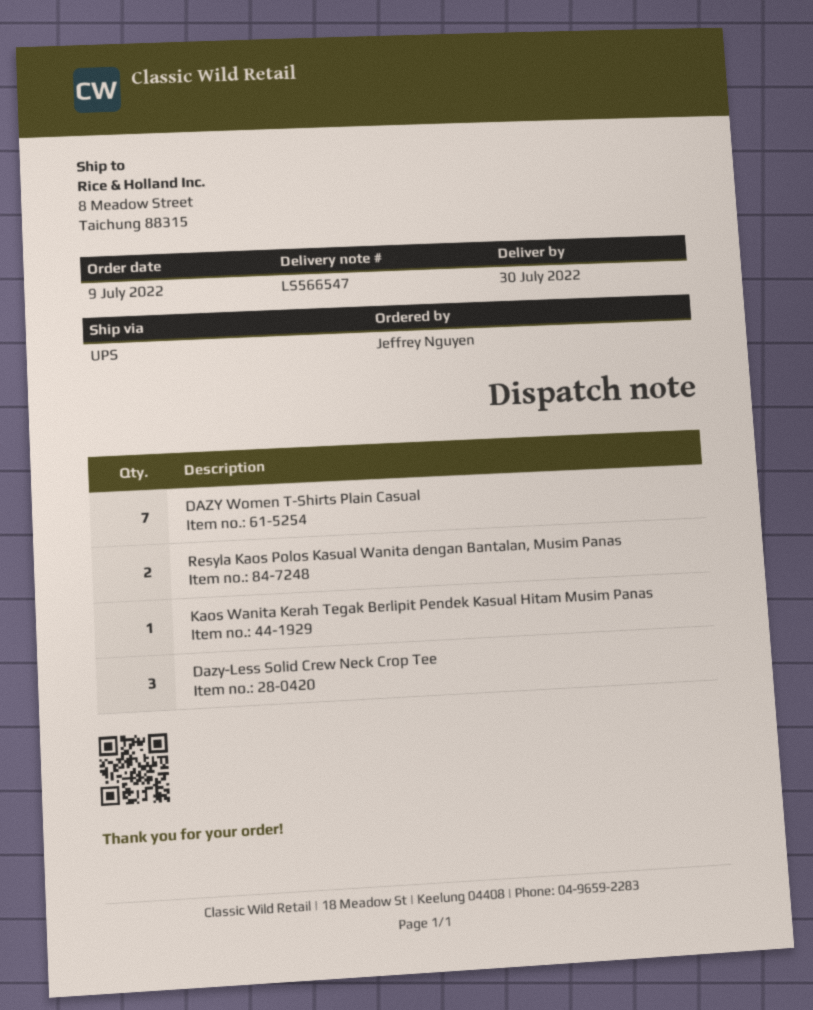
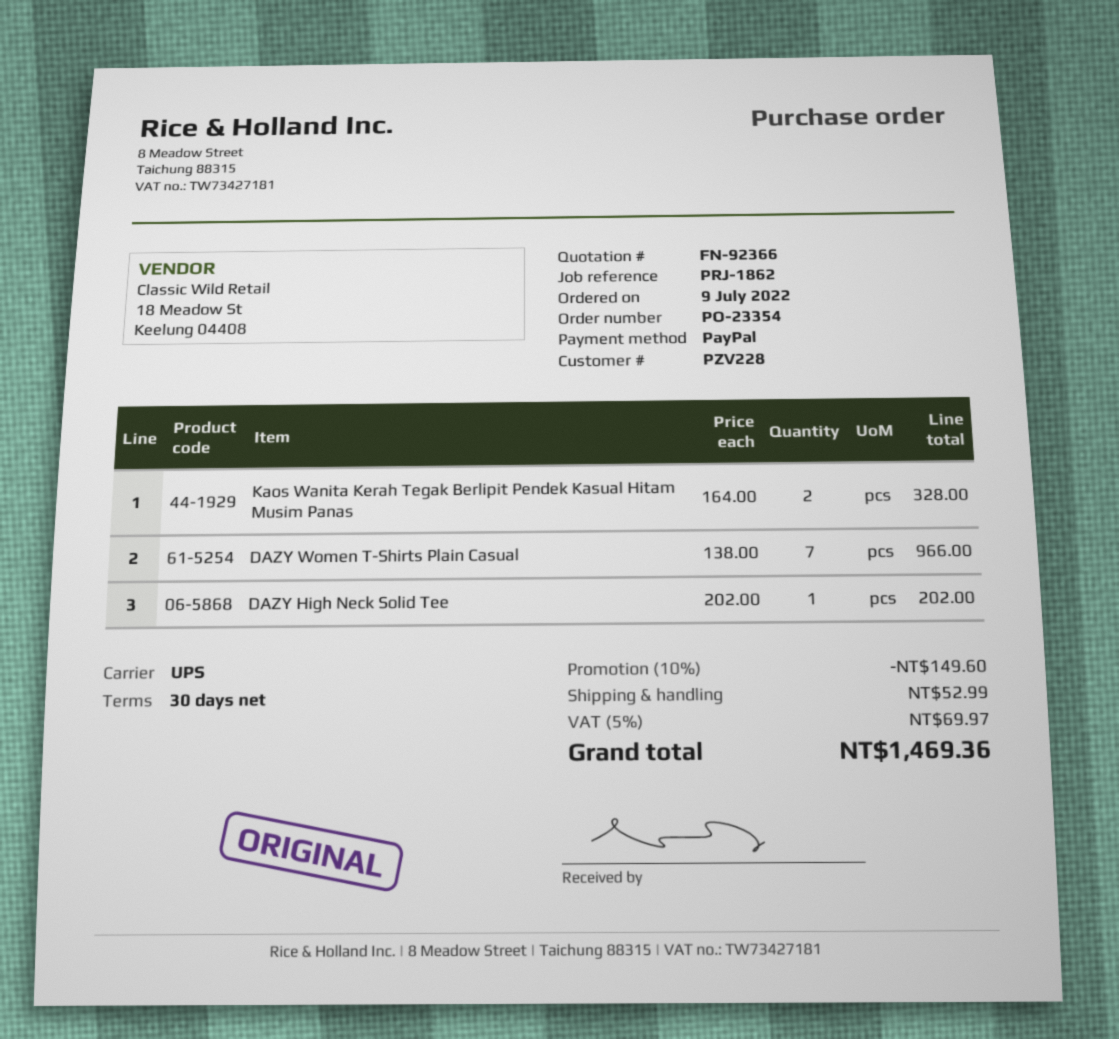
Resyla Kaos Polos Kasual Wanita dengan Bantalan, Musim Panas: 2 -> none
Kaos Wanita Kerah Tegak Berlipit Pendek Kasual Hitam Musim Panas: 1 -> 2
Dazy-Less Solid Crew Neck Crop Tee: 3 -> none
DAZY High Neck Solid Tee: none -> 1

